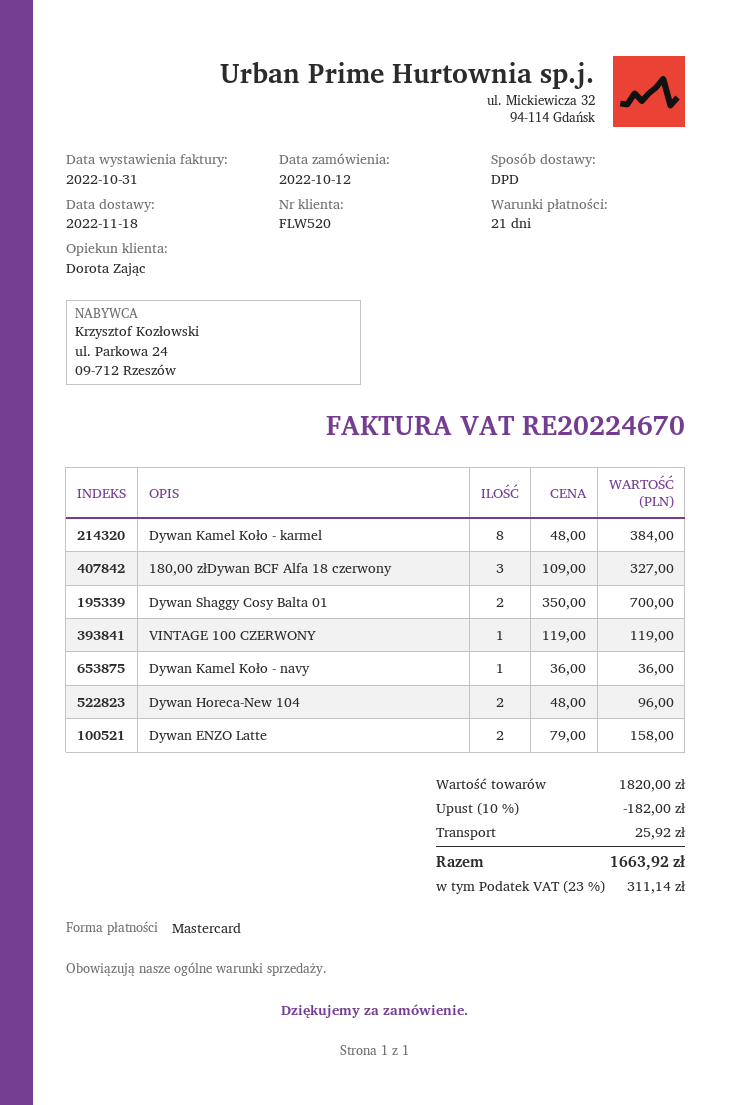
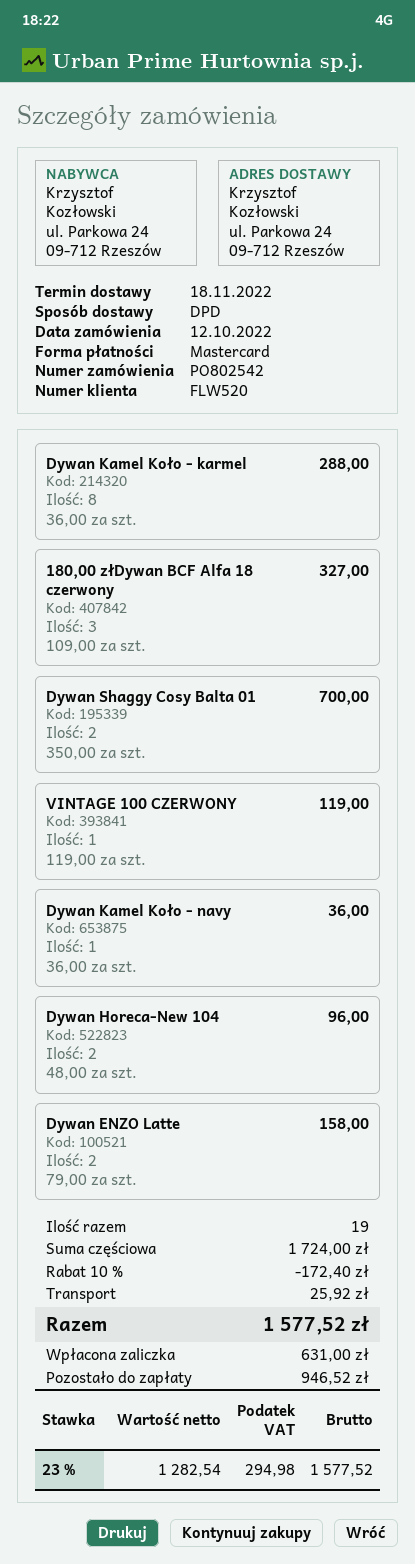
Dywan Kamel Koło - karmel: 8 x 48.00 = 384.00 -> 8 x 36.00 = 288.00
subtotal: 1820.00 -> 1724.00
discount: 10% = 182.00 -> 10% = 172.40
tax: 23% = 311.14 -> 23% = 294.98
total: 1663.92 -> 1577.52

